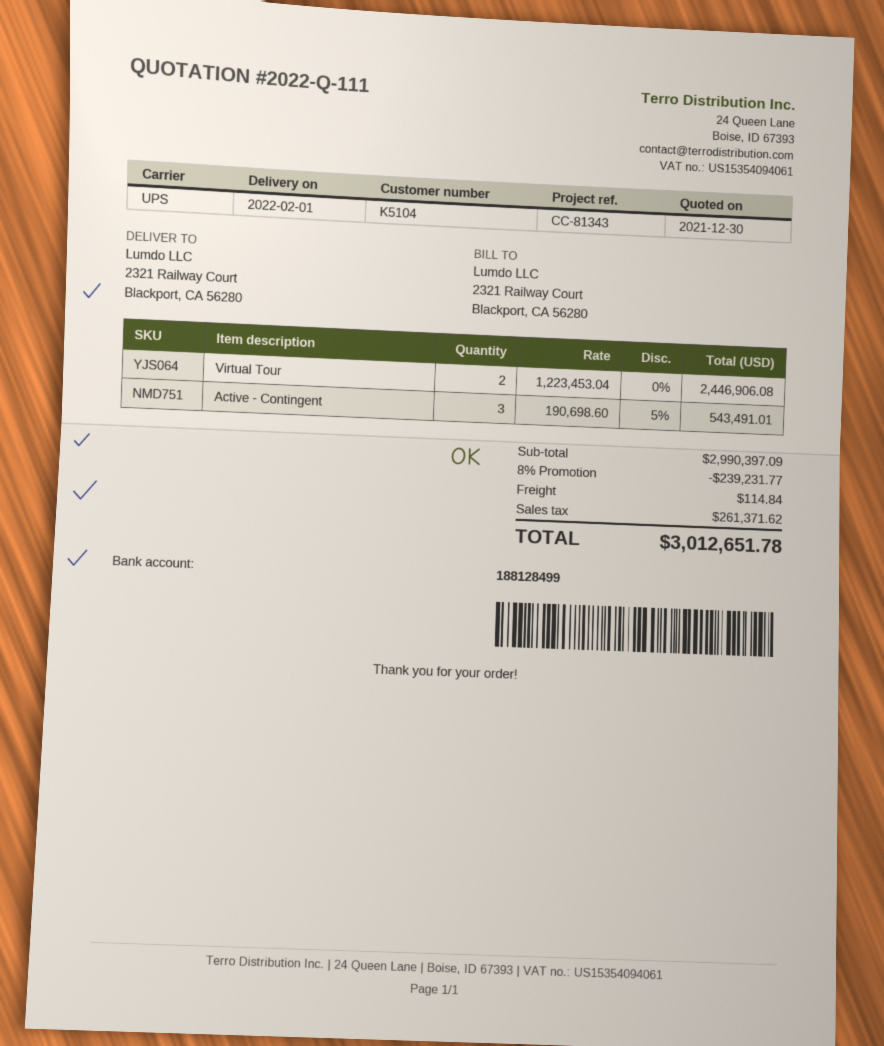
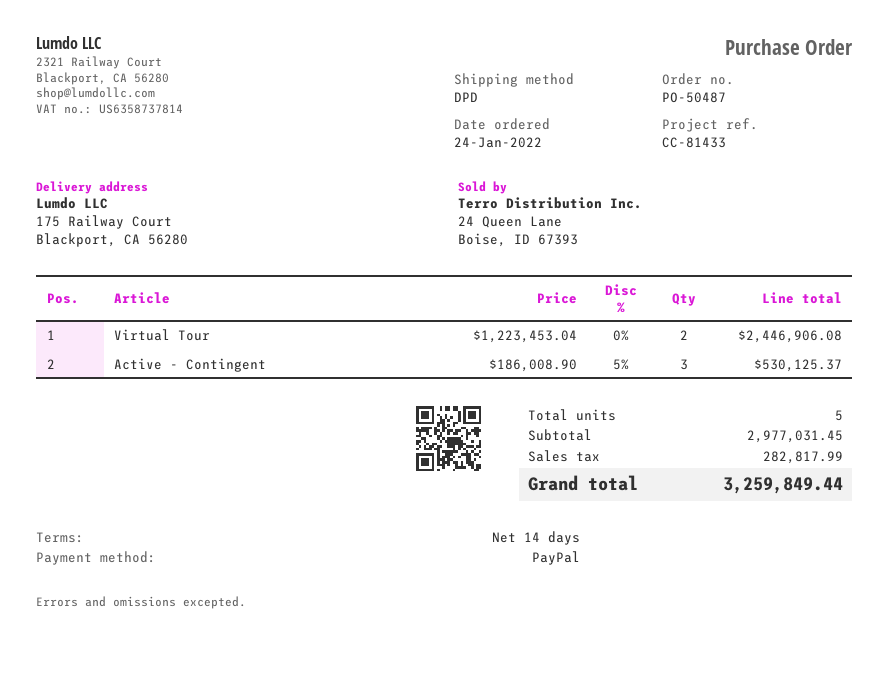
reference: CC-81343 -> CC-81433
shipping method: UPS -> DPD
ship to: 2321 Railway Court, Blackport, CA 56280 -> 175 Railway Court, Blackport, CA 56280
Active - Contingent: 3 x 190698.60 - 5% = 543491.01 -> 3 x 186008.90 - 5% = 530125.37
subtotal: 2990397.09 -> 2977031.45
discount: 8% = 239231.77 -> none
shipping: 114.84 -> none
tax: 261371.62 -> 282817.99
total: 3012651.78 -> 3259849.44

